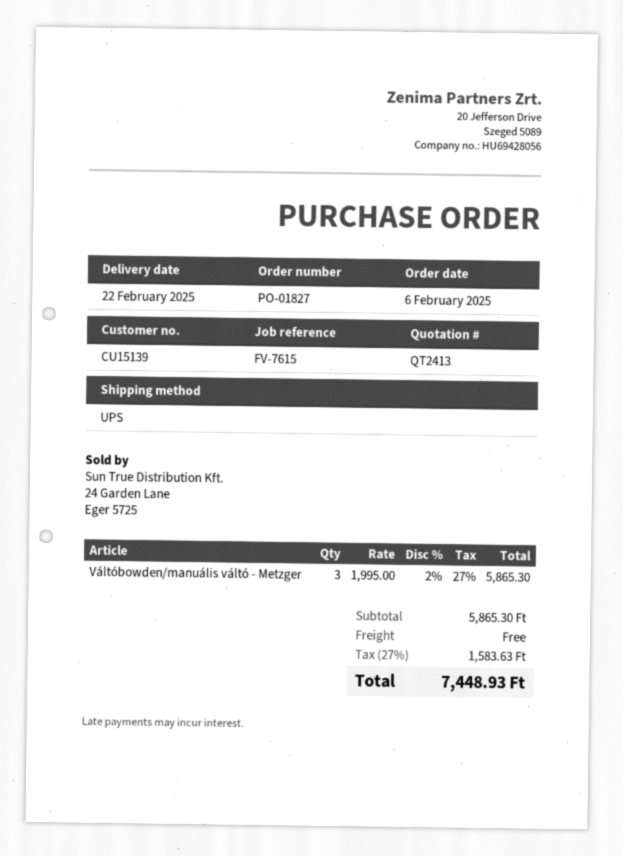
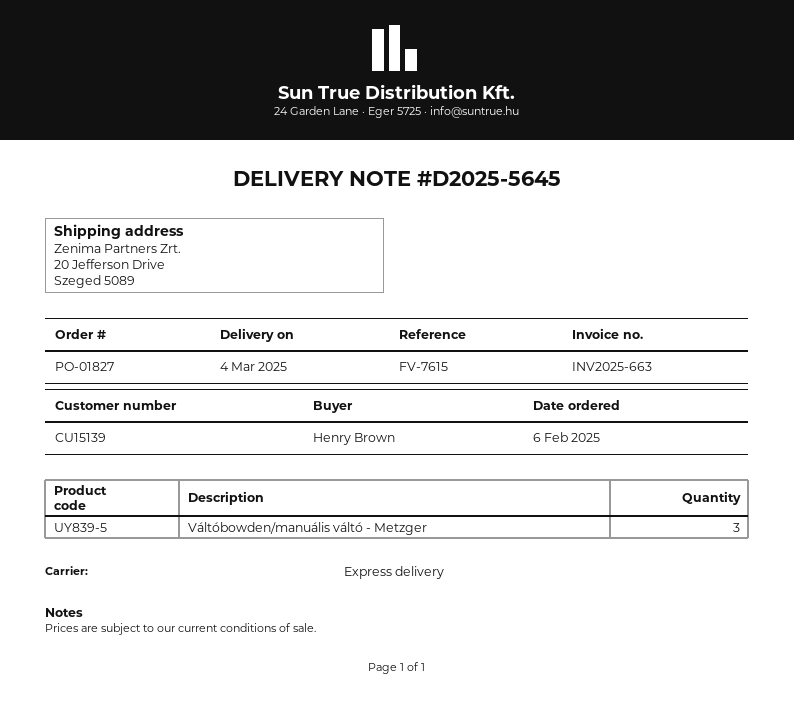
delivery date: 2025-02-22 -> 2025-03-04
shipping method: UPS -> express

